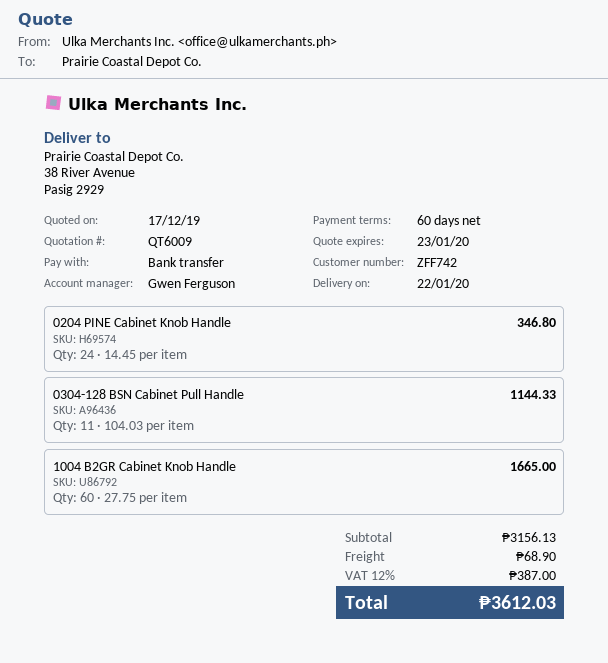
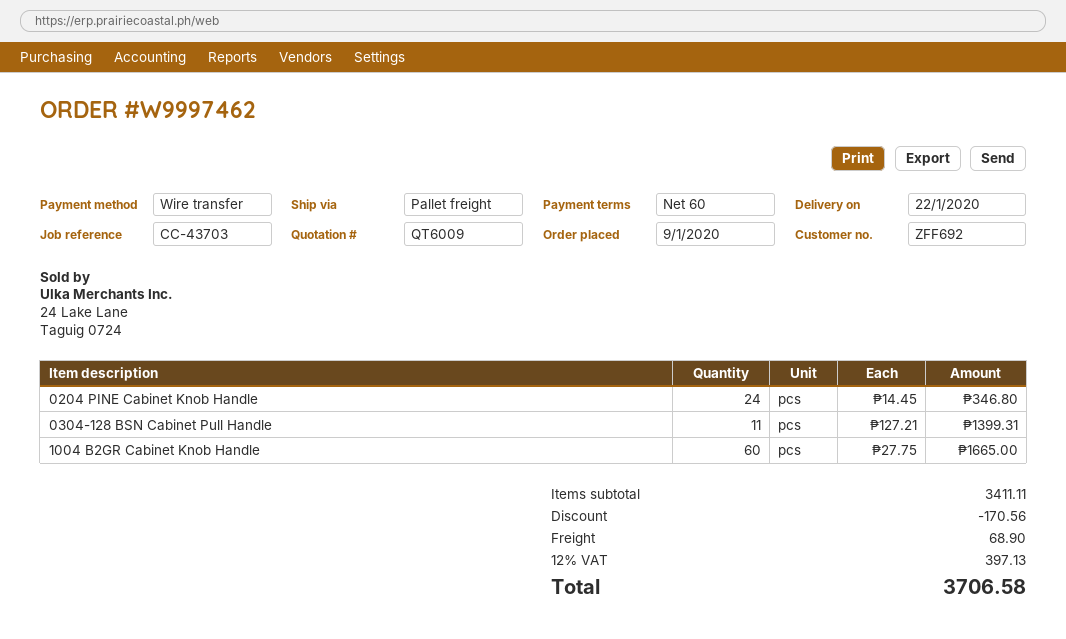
customer number: ZFF742 -> ZFF692
0304-128 BSN Cabinet Pull Handle: 11 x 104.03 = 1144.33 -> 11 x 127.21 = 1399.31
subtotal: 3156.13 -> 3411.11
discount: none -> 170.56
tax: 12% = 387.00 -> 12% = 397.13
total: 3612.03 -> 3706.58

